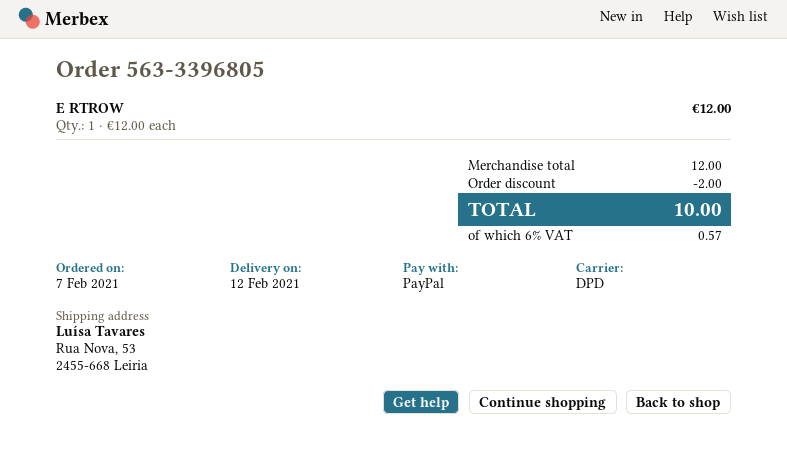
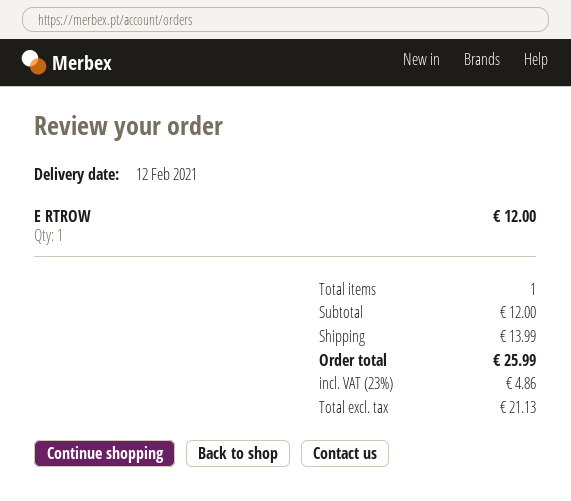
discount: 2.00 -> none
shipping: none -> 13.99
tax: 6% = 0.57 -> 23% = 4.86
total: 10.00 -> 25.99

